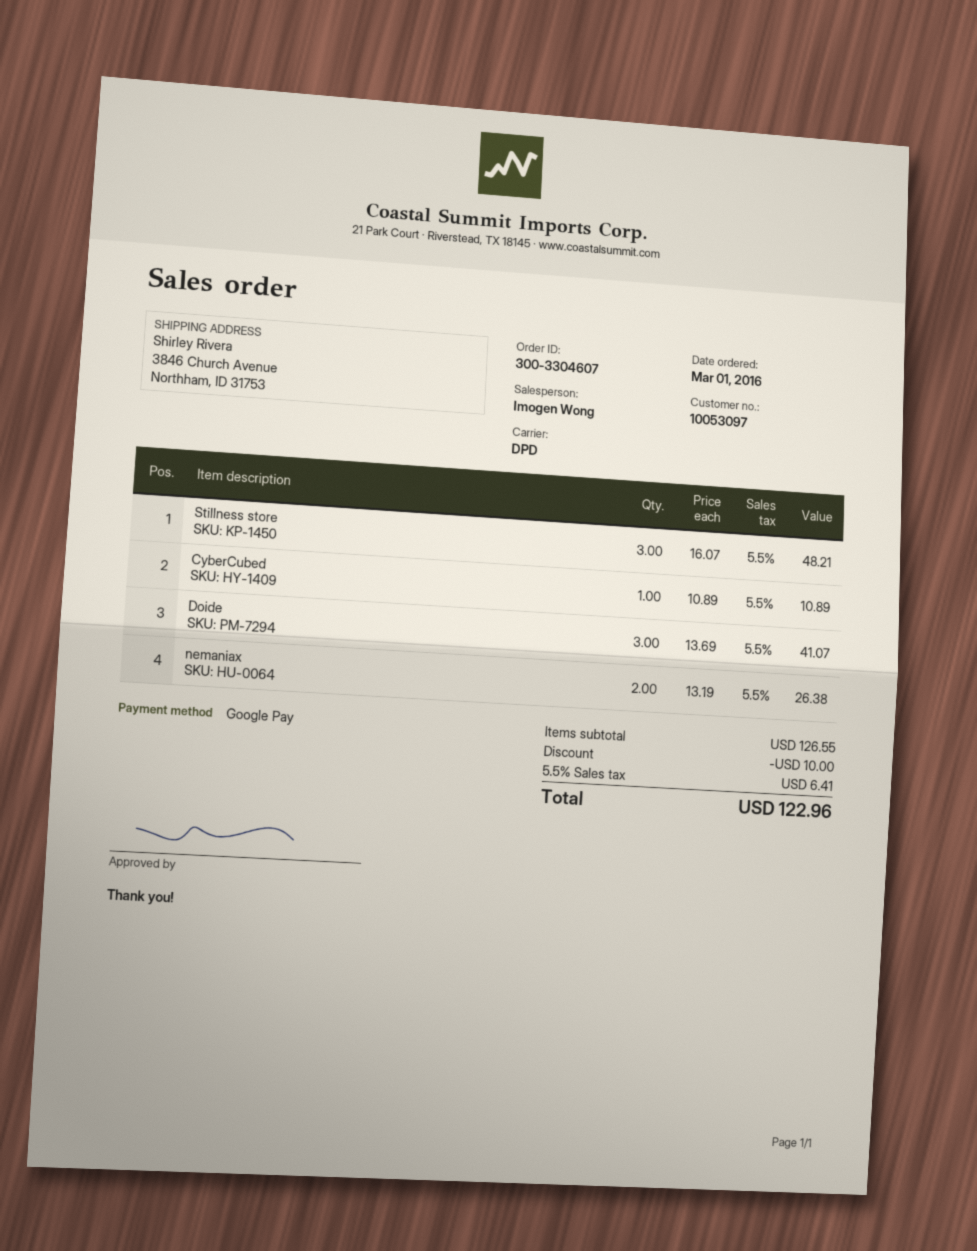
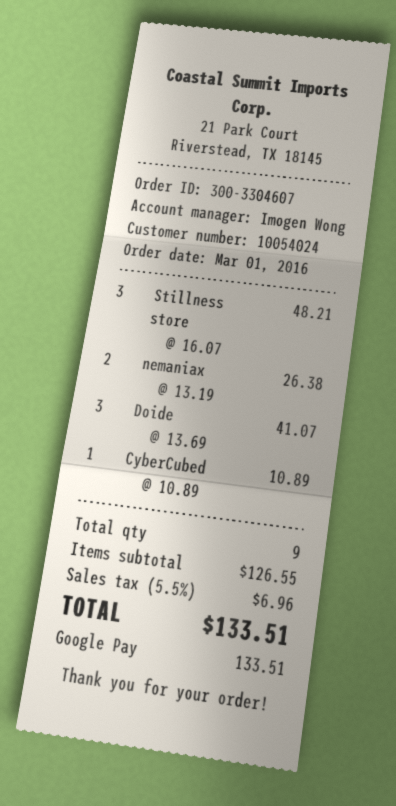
customer number: 10053097 -> 10054024
discount: 10.00 -> none
tax: 5.5% = 6.41 -> 5.5% = 6.96
total: 122.96 -> 133.51

